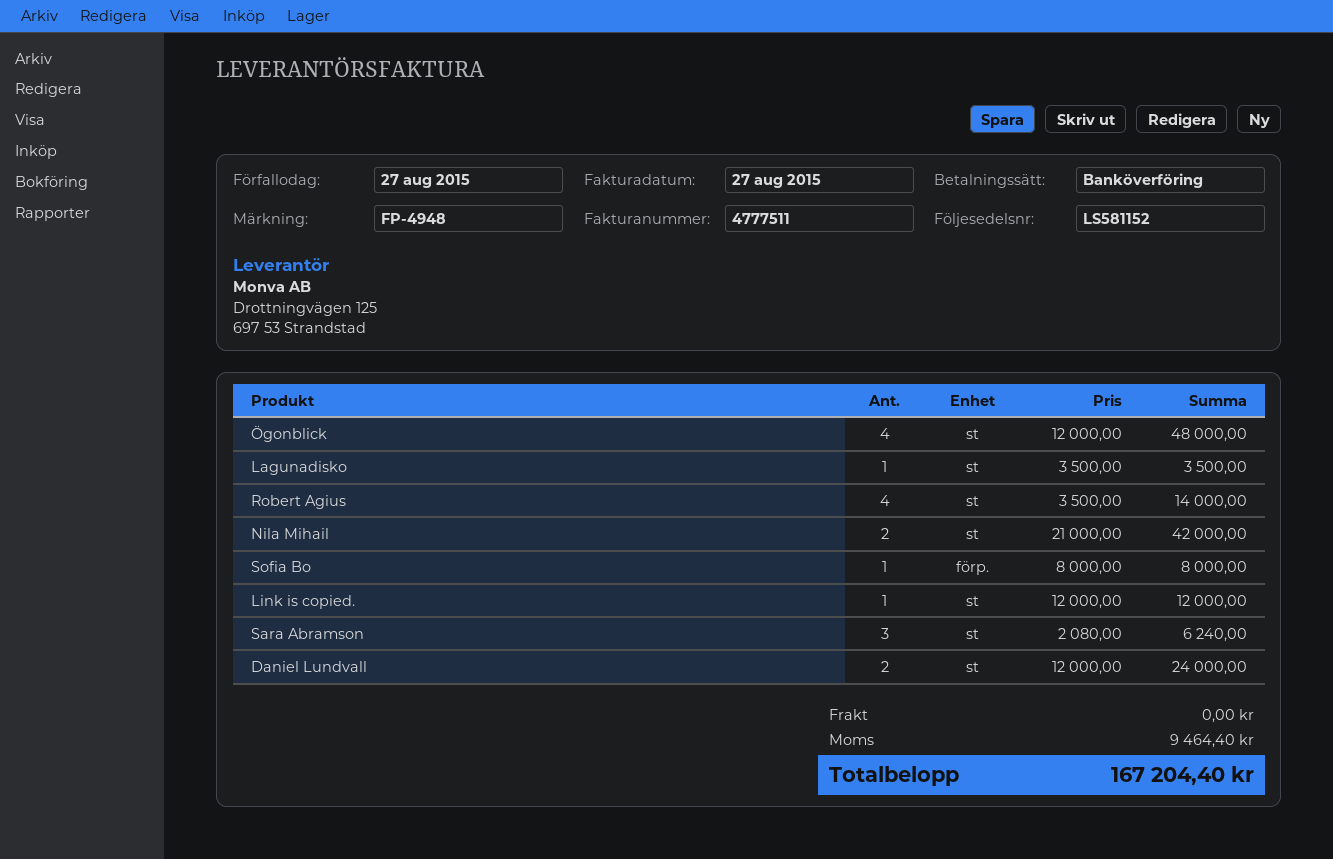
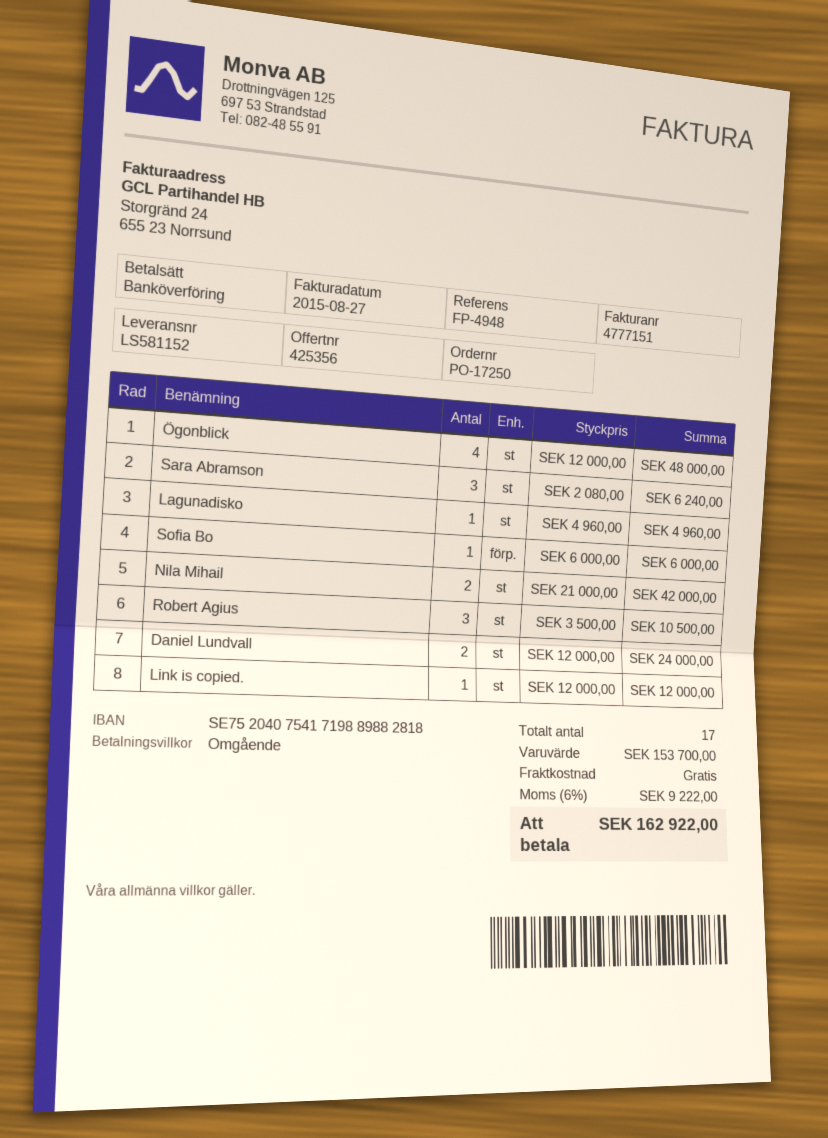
invoice number: 4777511 -> 4777151
Lagunadisko: 1 x 3500.00 = 3500.00 -> 1 x 4960.00 = 4960.00
Robert Agius: 4 x 3500.00 = 14000.00 -> 3 x 3500.00 = 10500.00
Sofia Bo: 1 x 8000.00 = 8000.00 -> 1 x 6000.00 = 6000.00
tax: 9464.40 -> 9222.00
total: 167204.40 -> 162922.00

